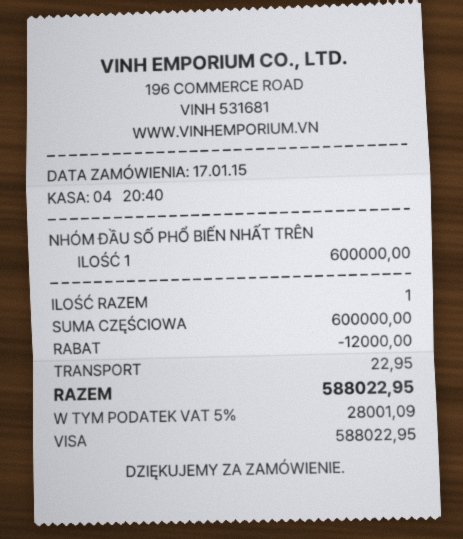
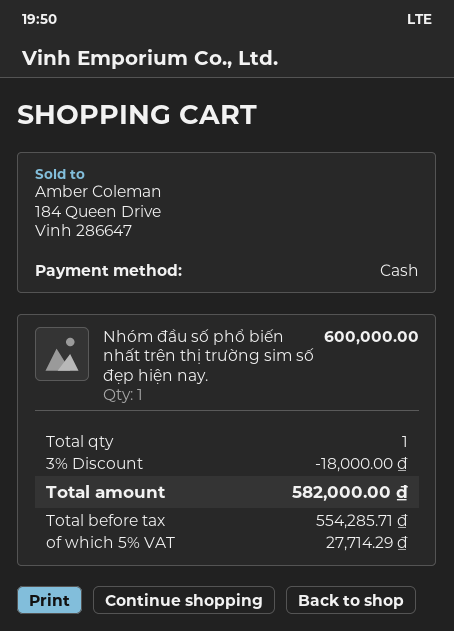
payment method: Visa -> cash
discount: 12000.00 -> 18000.00
shipping: 22.95 -> none
tax: 5% = 28001.09 -> 5% = 27714.29
total: 588022.95 -> 582000.00

